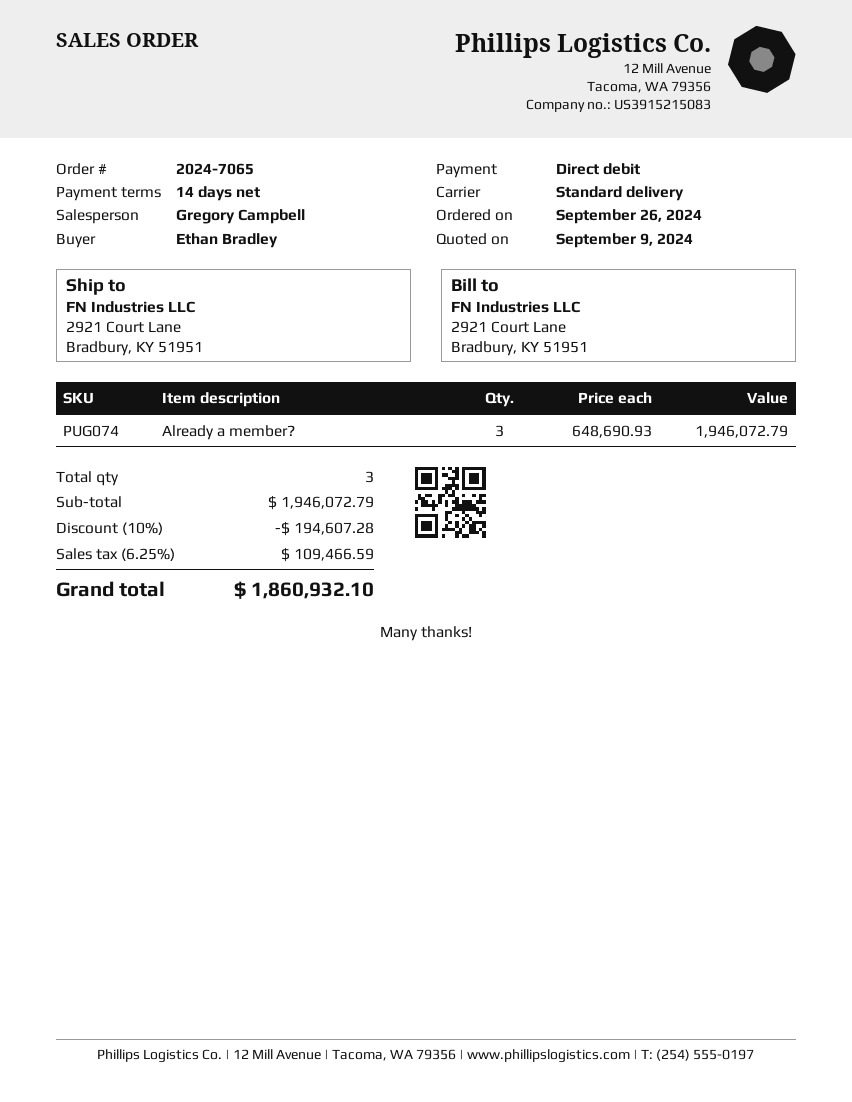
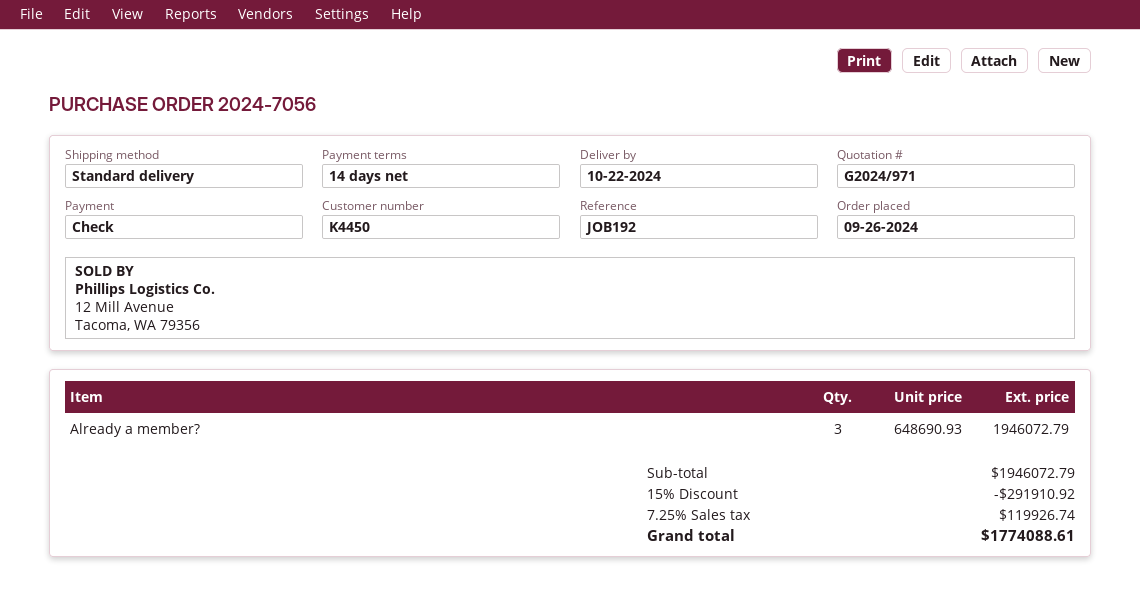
order number: 2024-7065 -> 2024-7056
payment method: direct debit -> cheque
discount: 10% = 194607.28 -> 15% = 291910.92
tax: 6.25% = 109466.59 -> 7.25% = 119926.74
total: 1860932.10 -> 1774088.61

